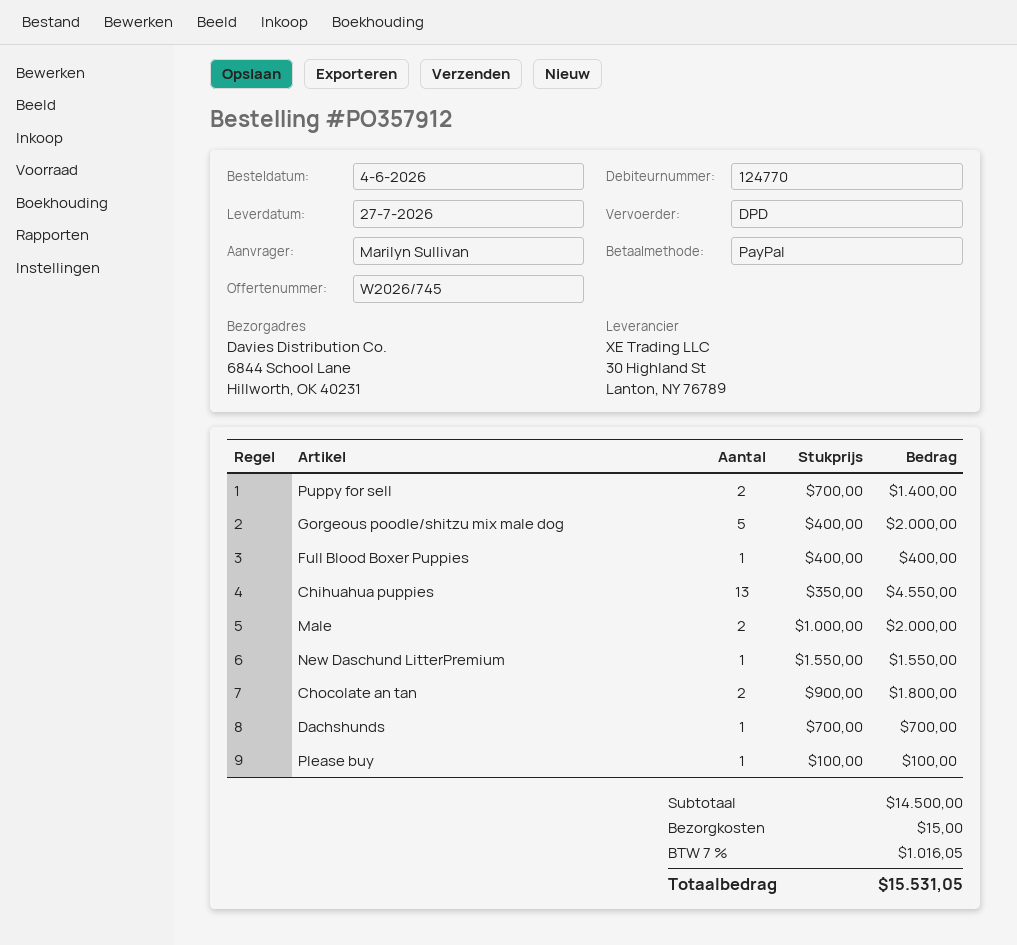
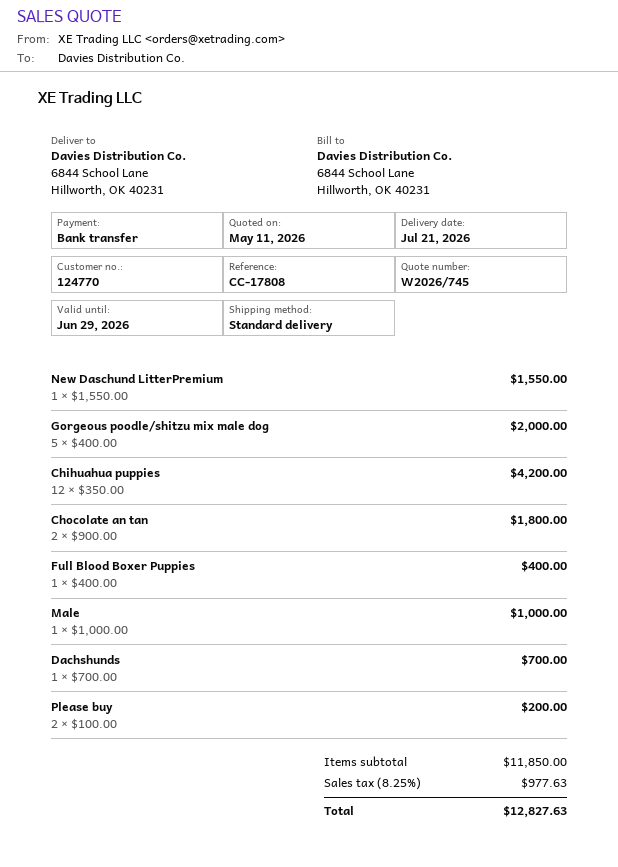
delivery date: 2026-07-27 -> 2026-07-21
payment method: PayPal -> bank transfer
shipping method: DPD -> standard
Puppy for sell: 2 x 700.00 = 1400.00 -> none
Chihuahua puppies: 13 x 350.00 = 4550.00 -> 12 x 350.00 = 4200.00
Male: 2 x 1000.00 = 2000.00 -> 1 x 1000.00 = 1000.00
Please buy: 1 x 100.00 = 100.00 -> 2 x 100.00 = 200.00
subtotal: 14500.00 -> 11850.00
shipping: 15.00 -> none
tax: 7% = 1016.05 -> 8.25% = 977.63
total: 15531.05 -> 12827.63

